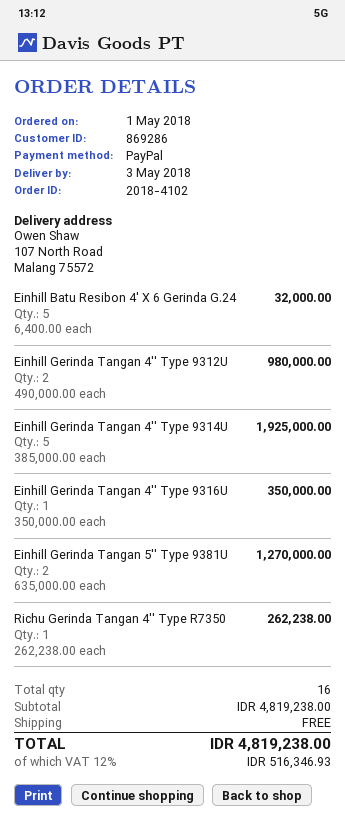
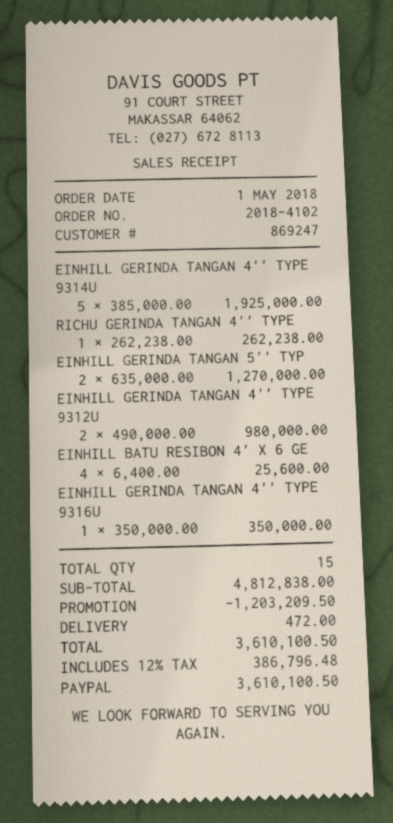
customer number: 869286 -> 869247
Einhill Batu Resibon 4' X 6 Gerinda G.24: 5 x 6400.00 = 32000.00 -> 4 x 6400.00 = 25600.00
total quantity: 16 -> 15
subtotal: 4819238.00 -> 4812838.00
discount: none -> 1203209.50
shipping: 0.00 -> 472.00
tax: 12% = 516346.93 -> 12% = 386796.48
total: 4819238.00 -> 3610100.50

